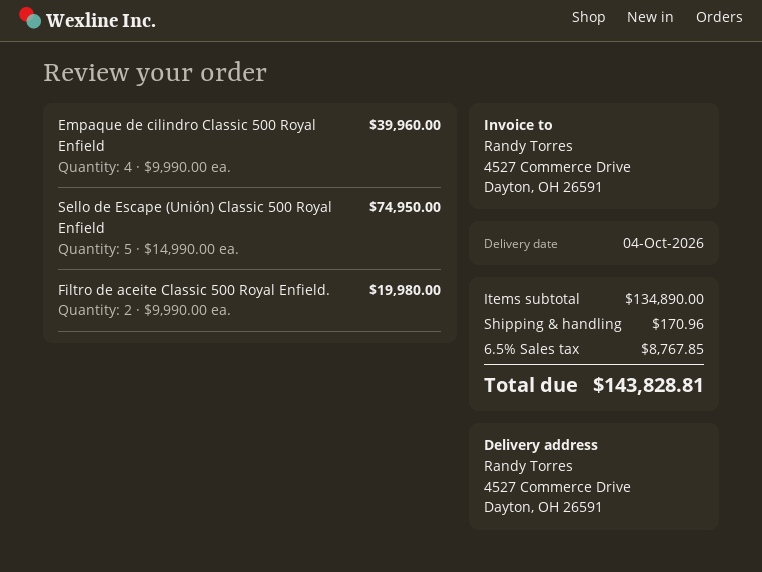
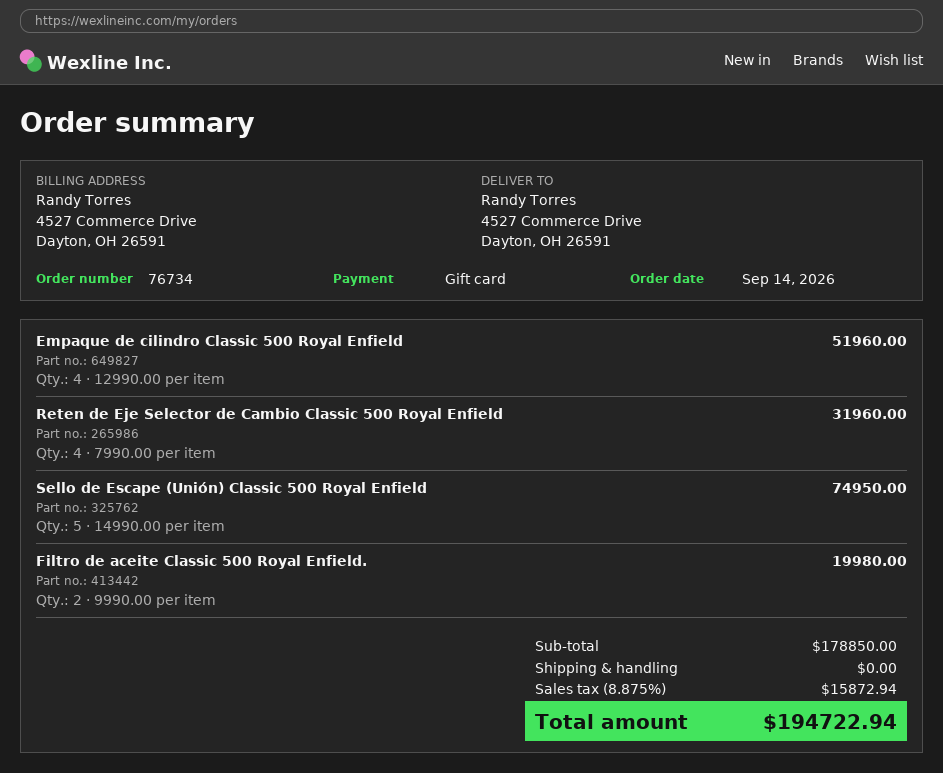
Empaque de cilindro Classic 500 Royal Enfield: 4 x 9990.00 = 39960.00 -> 4 x 12990.00 = 51960.00
Reten de Eje Selector de Cambio Classic 500 Royal Enfield: none -> 4 x 7990.00 = 31960.00
subtotal: 134890.00 -> 178850.00
shipping: 170.96 -> 0.00
tax: 6.5% = 8767.85 -> 8.875% = 15872.94
total: 143828.81 -> 194722.94

